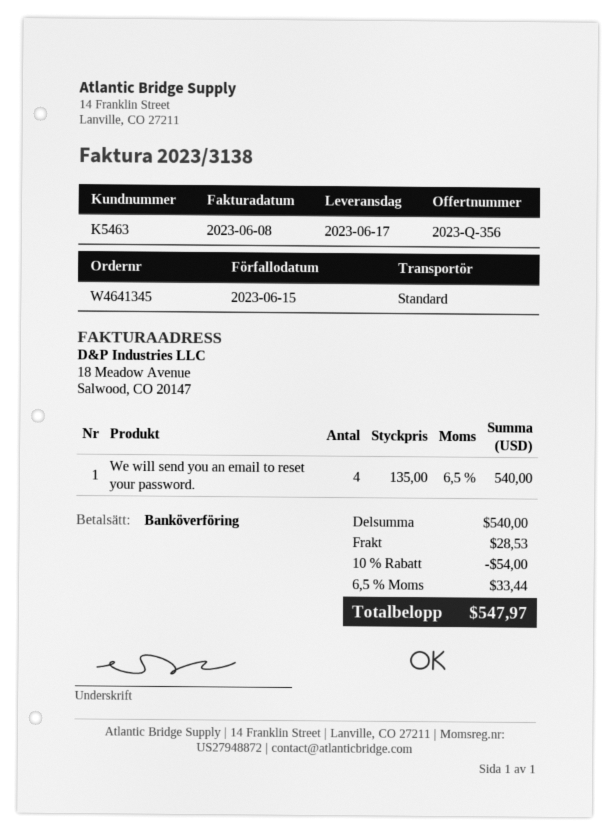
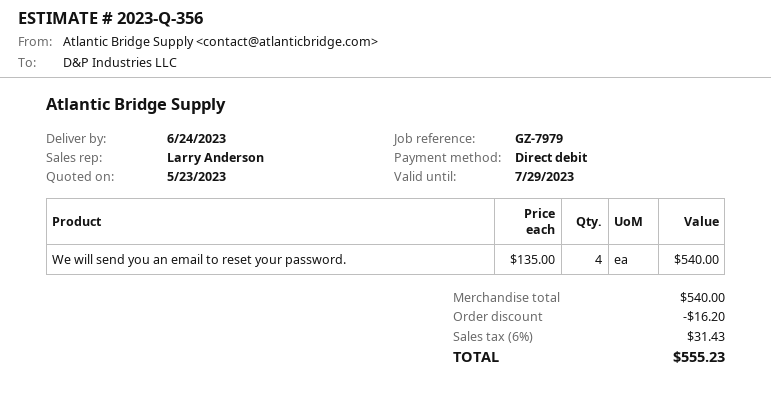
delivery date: 2023-06-17 -> 2023-06-24
payment method: bank transfer -> direct debit
discount: 54.00 -> 16.20
shipping: 28.53 -> none
tax: 6.5% = 33.44 -> 6% = 31.43
total: 547.97 -> 555.23

